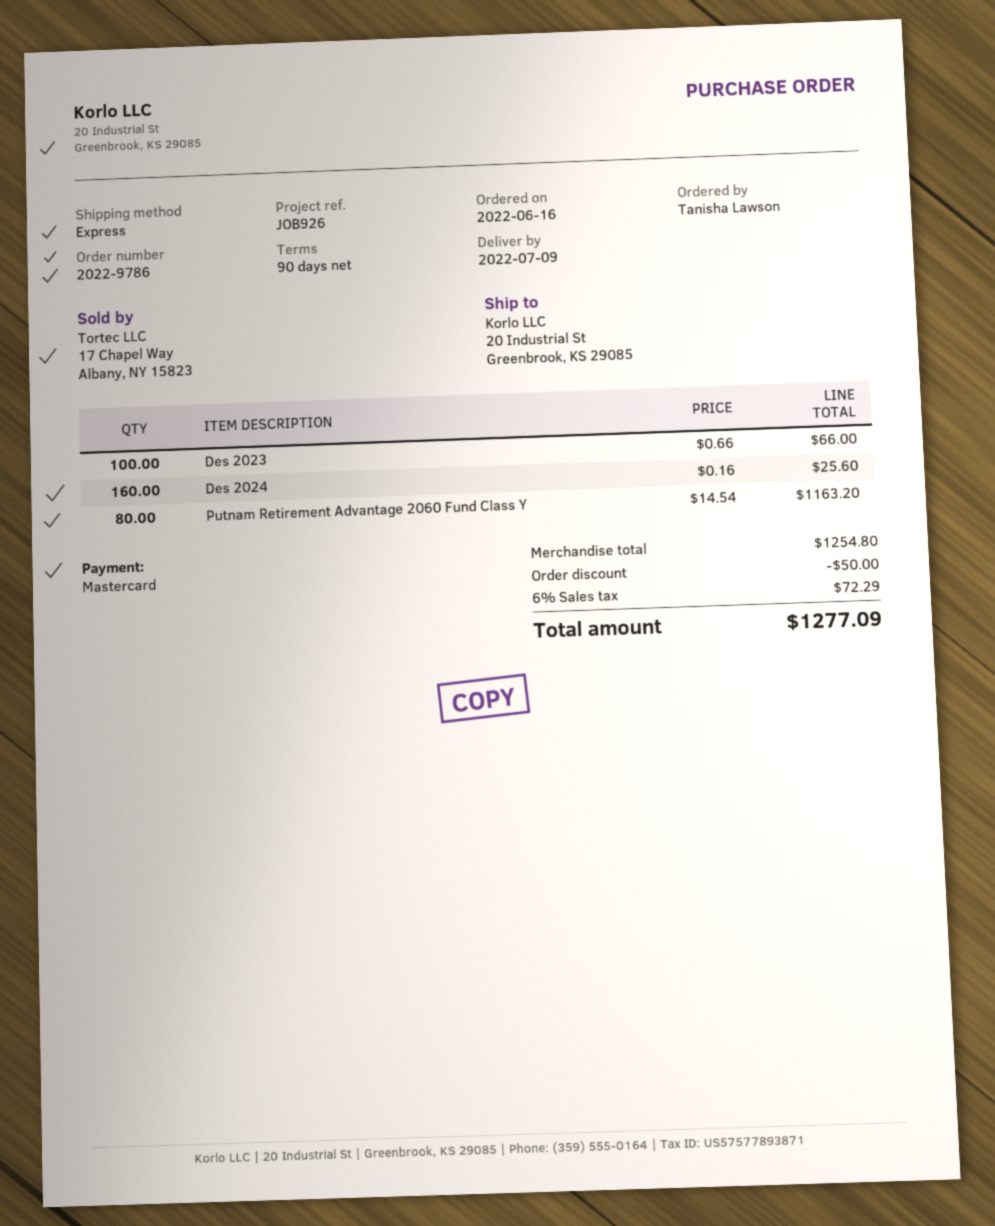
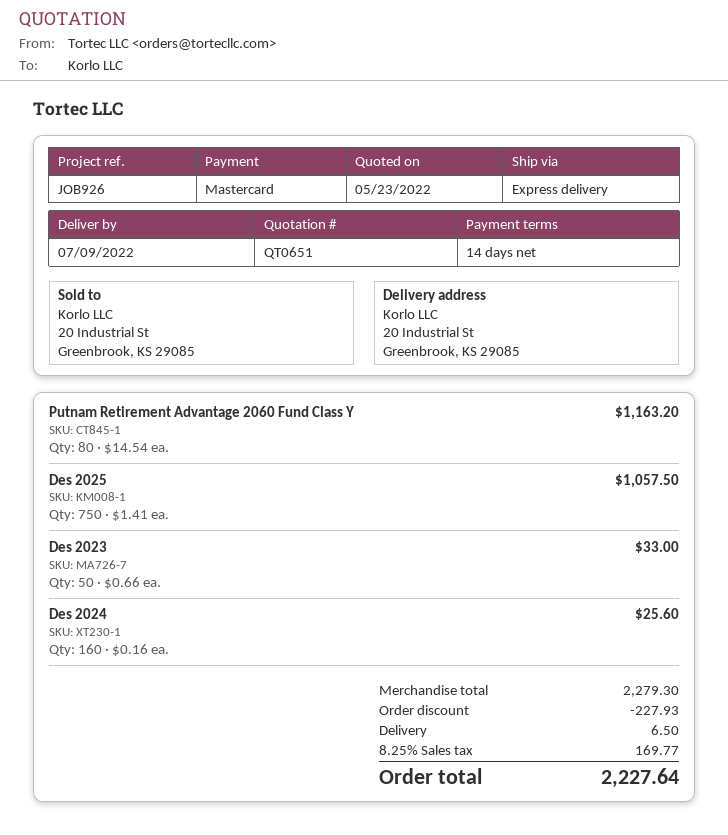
payment terms: 90 days -> 14 days
Des 2023: 100 x 0.66 = 66.00 -> 50 x 0.66 = 33.00
Des 2025: none -> 750 x 1.41 = 1057.50
subtotal: 1254.80 -> 2279.30
discount: 50.00 -> 227.93
shipping: none -> 6.50
tax: 6% = 72.29 -> 8.25% = 169.77
total: 1277.09 -> 2227.64

